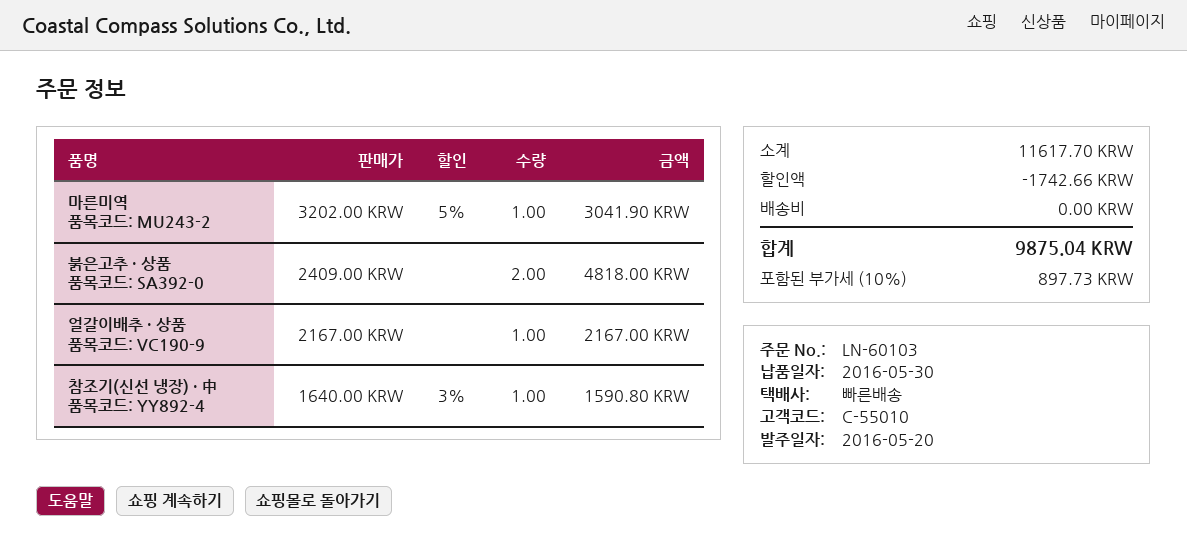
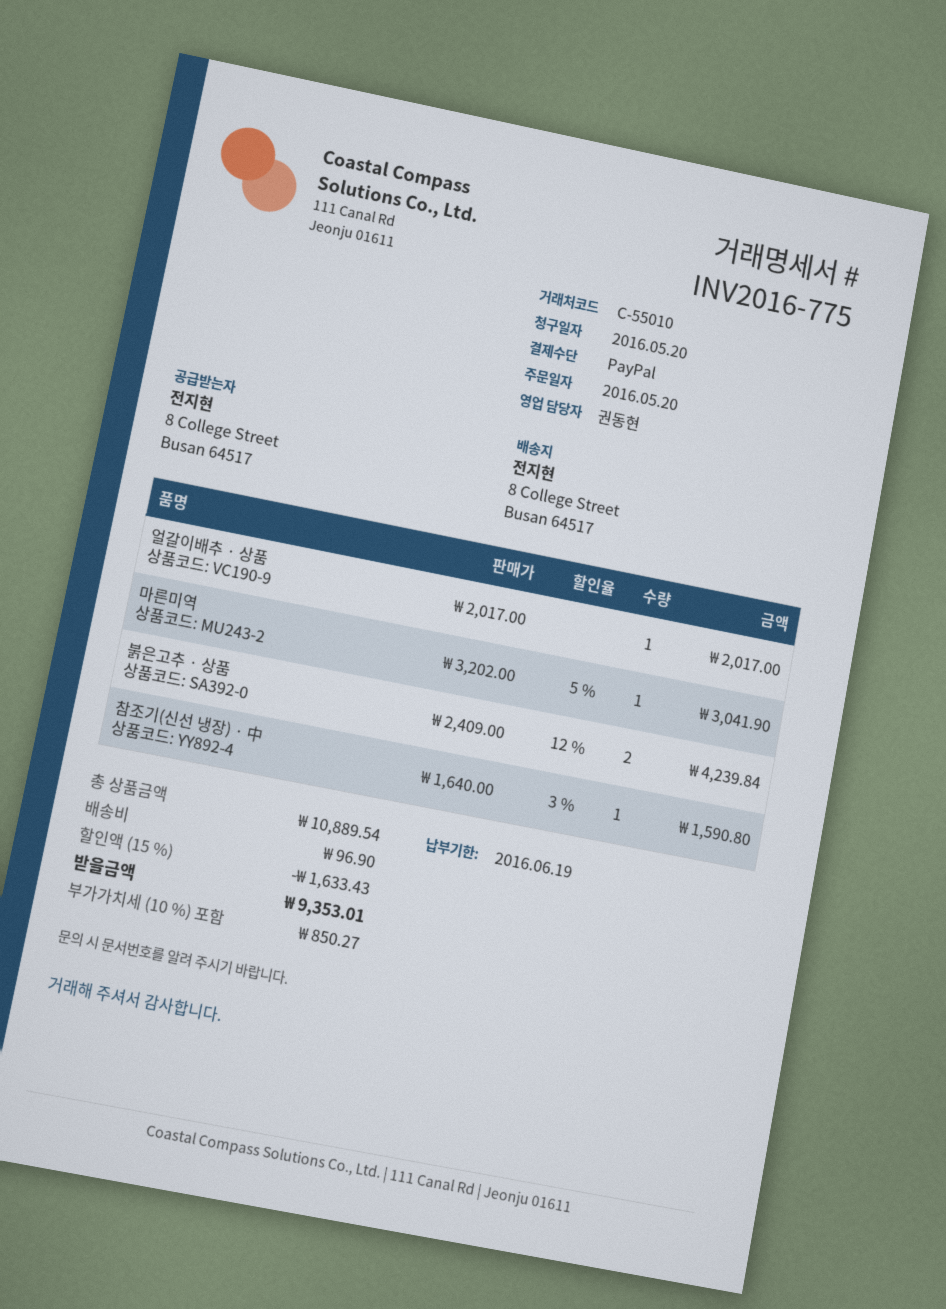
붉은고추 · 상품: 2 x 2409.00 = 4818.00 -> 2 x 2409.00 - 12% = 4239.84
얼갈이배추 · 상품: 1 x 2167.00 = 2167.00 -> 1 x 2017.00 = 2017.00
subtotal: 11617.70 -> 10889.54
discount: 1742.66 -> 1633.43
shipping: 0.00 -> 96.90
tax: 10% = 897.73 -> 10% = 850.27
total: 9875.04 -> 9353.01

